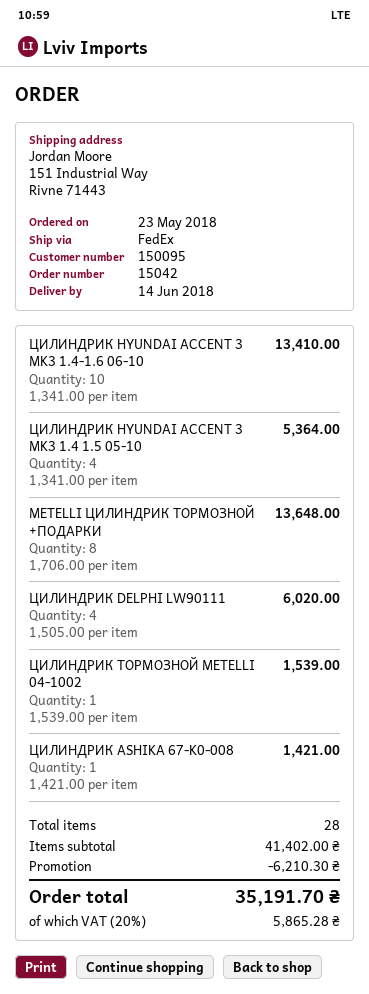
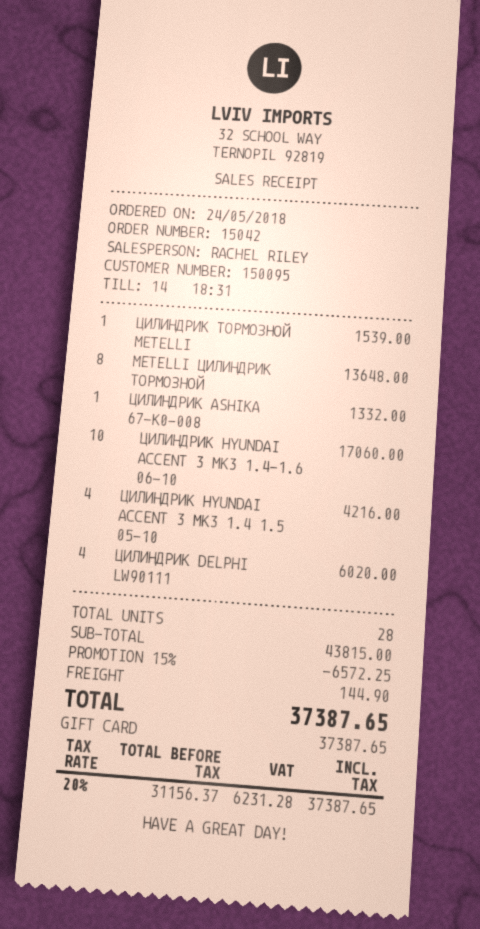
order date: 2018-05-23 -> 2018-05-24
ЦИЛИНДРИК HYUNDAI ACCENT 3 MK3 1.4-1.6 06-10: 10 for 13410.00 -> 10 for 17060.00
ЦИЛИНДРИК HYUNDAI ACCENT 3 MK3 1.4 1.5 05-10: 4 for 5364.00 -> 4 for 4216.00
ЦИЛИНДРИК ASHIKA 67-K0-008: 1 for 1421.00 -> 1 for 1332.00
subtotal: 41402.00 -> 43815.00
discount: 6210.30 -> 6572.25
shipping: none -> 144.90
tax: 20% = 5865.28 -> 20% = 6231.28
total: 35191.70 -> 37387.65

